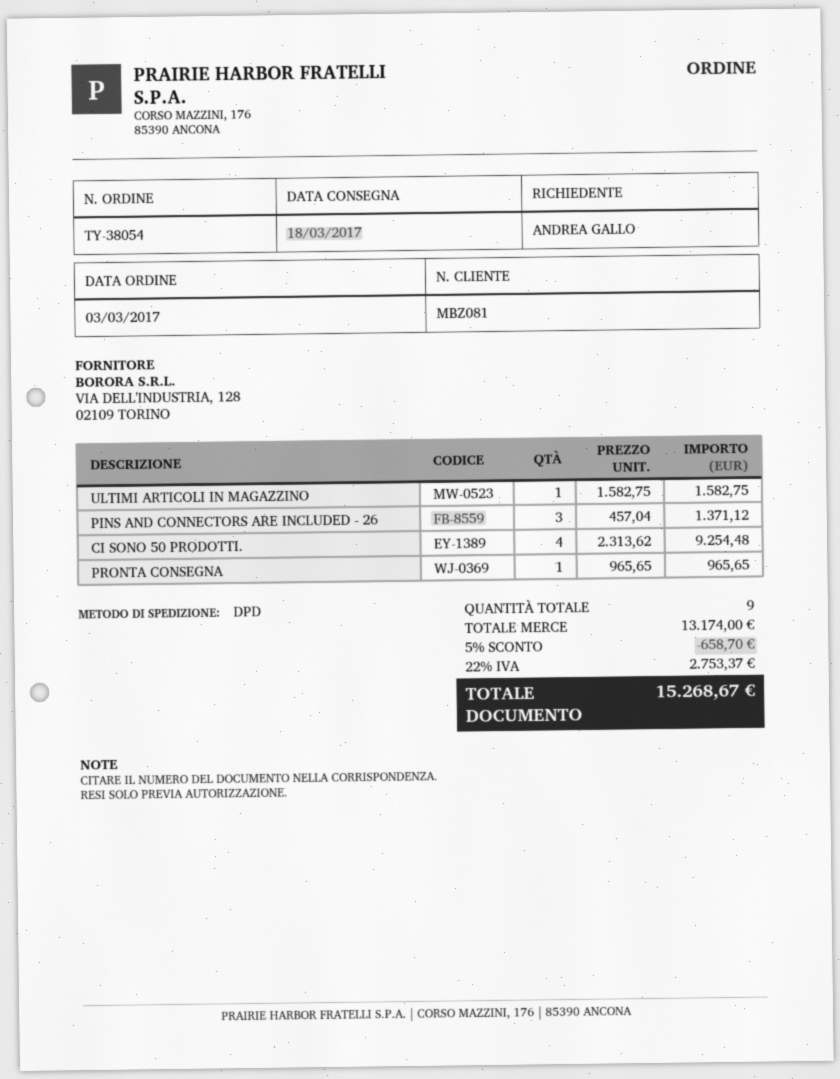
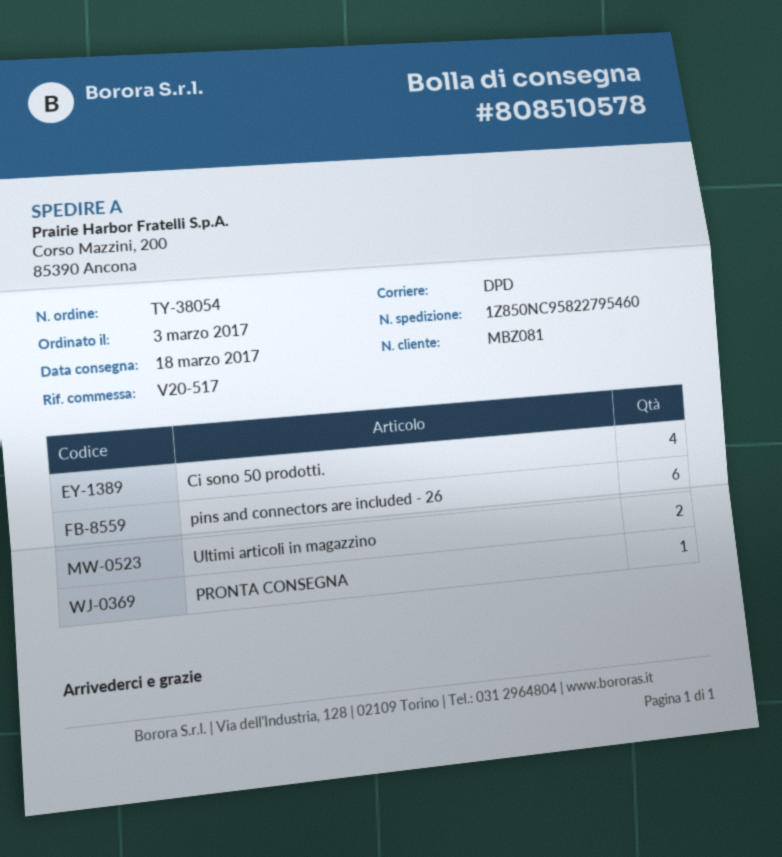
ULTIMI ARTICOLI IN MAGAZZINO: 1 -> 2
PINS AND CONNECTORS ARE INCLUDED - 26: 3 -> 6

